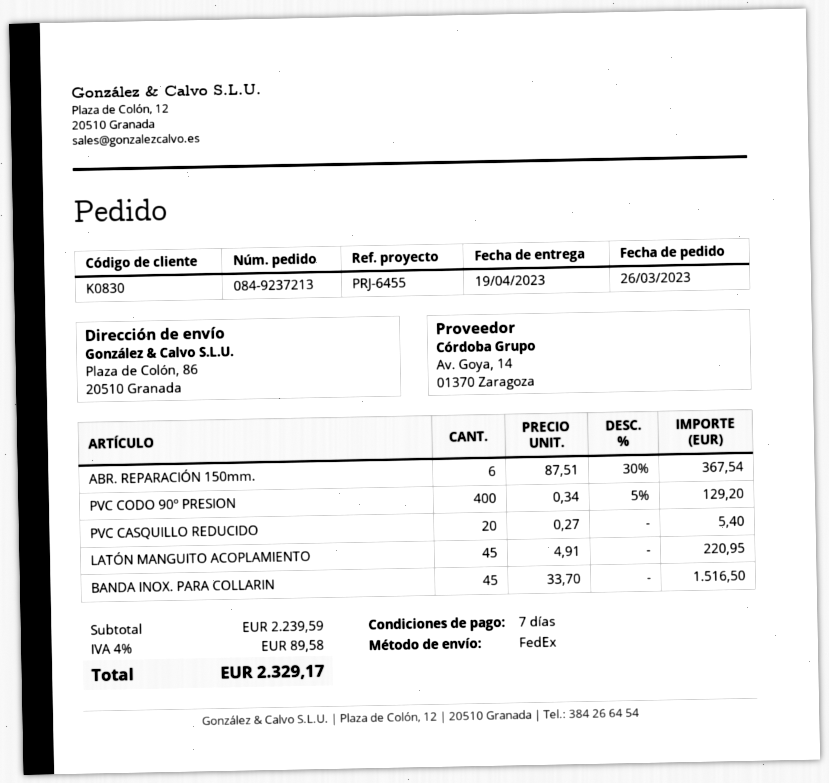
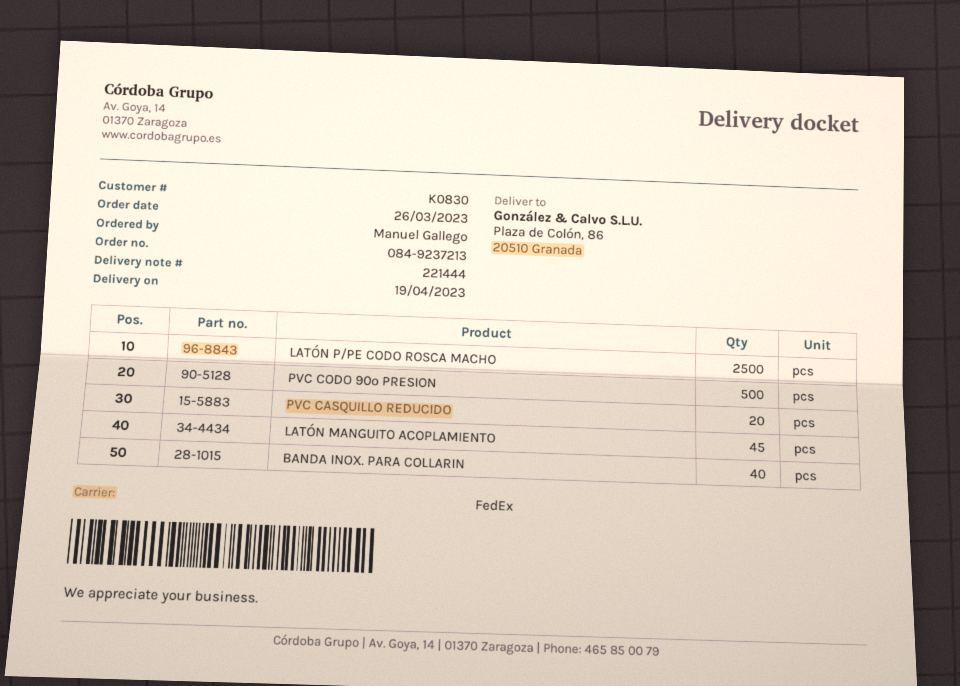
ABR. REPARACIÓN 150mm.: 6 -> none
PVC CODO 90º PRESION: 400 -> 500
BANDA INOX. PARA COLLARIN: 45 -> 40
LATÓN P/PE CODO ROSCA MACHO: none -> 2500

